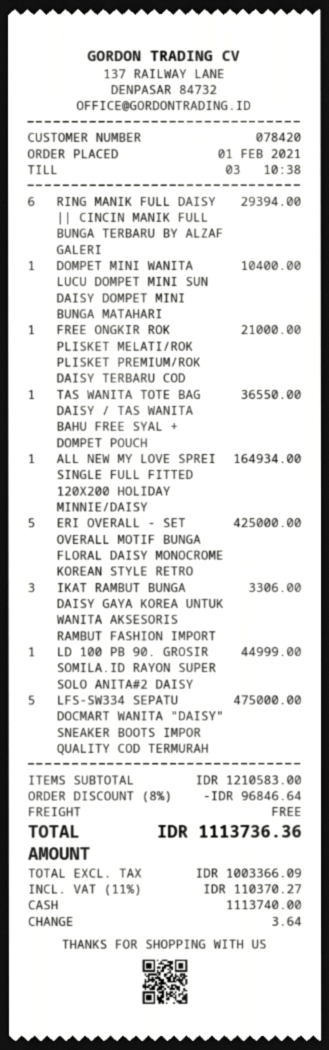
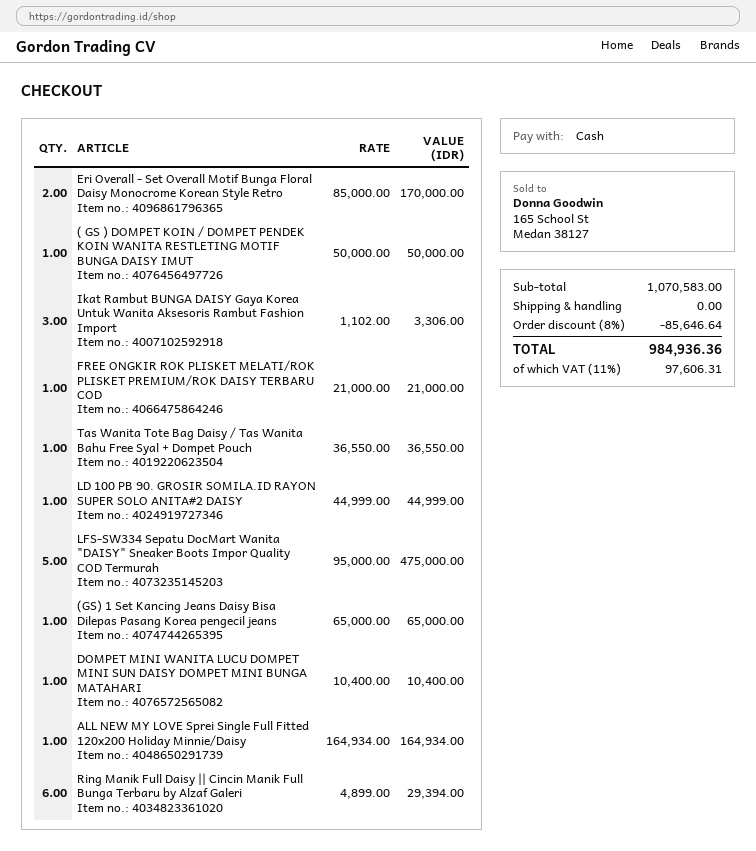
ERI OVERALL - SET OVERALL MOTIF BUNGA FLORAL DAISY MONOCROME KOREAN STYLE RETRO: 5 for 425000.00 -> 2 for 170000.00
( GS ) DOMPET KOIN / DOMPET PENDEK KOIN WANITA RESTLETING MOTIF BUNGA DAISY IMUT: none -> 1 for 50000.00
(GS) 1 Set Kancing Jeans Daisy Bisa Dilepas Pasang Korea pengecil jeans: none -> 1 for 65000.00
subtotal: 1210583.00 -> 1070583.00
discount: 8% = 96846.64 -> 8% = 85646.64
tax: 11% = 110370.27 -> 11% = 97606.31
total: 1113736.36 -> 984936.36

